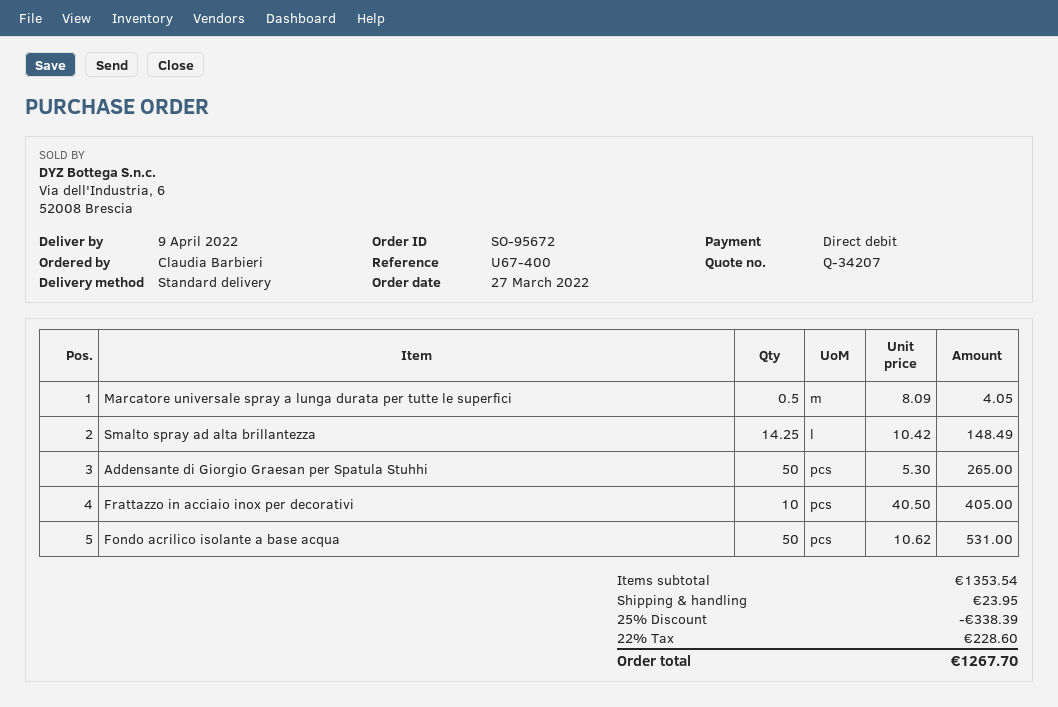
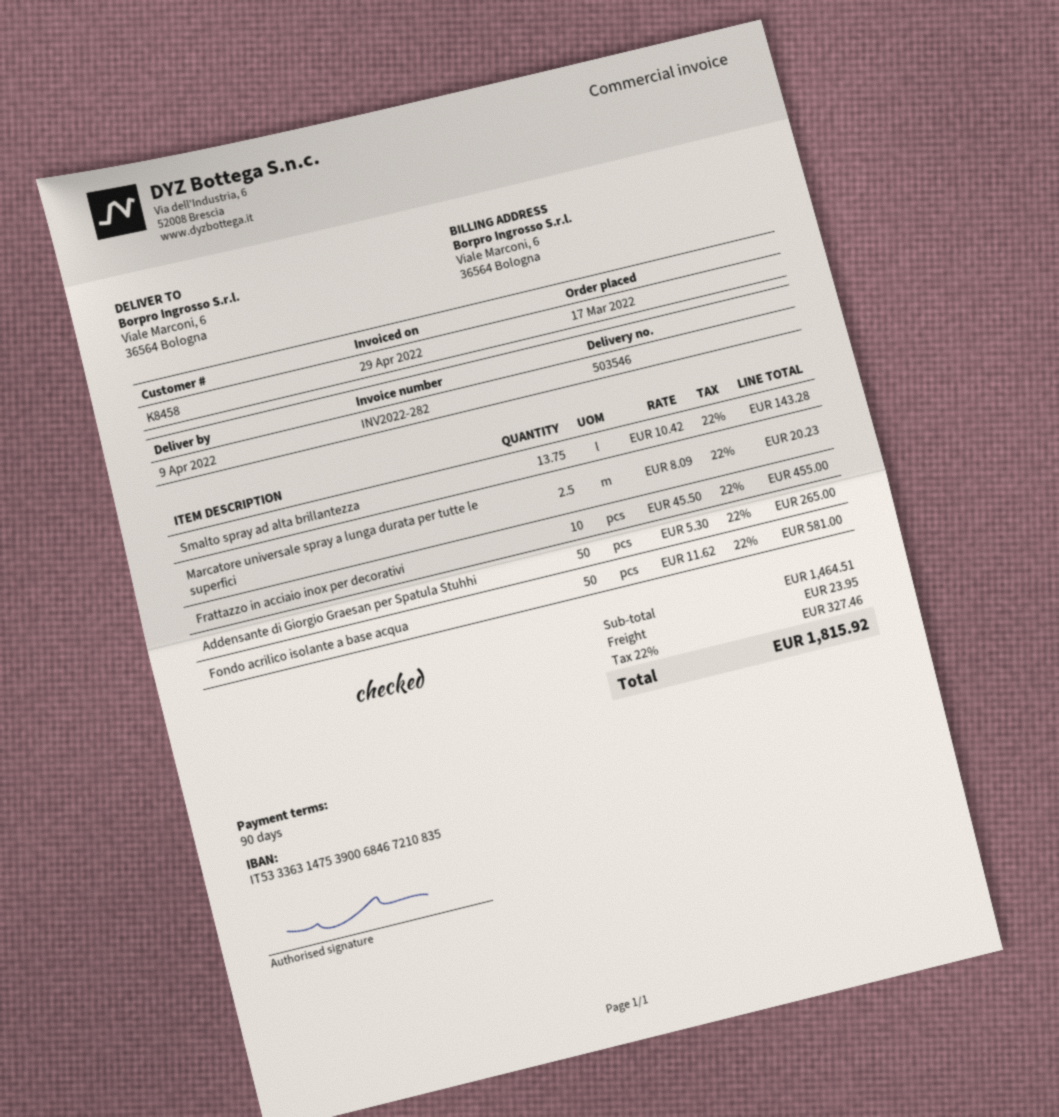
order date: 2022-03-27 -> 2022-03-17
Marcatore universale spray a lunga durata per tutte le superfici: 0.5 x 8.09 = 4.05 -> 2.5 x 8.09 = 20.23
Smalto spray ad alta brillantezza: 14.25 x 10.42 = 148.49 -> 13.75 x 10.42 = 143.28
Frattazzo in acciaio inox per decorativi: 10 x 40.50 = 405.00 -> 10 x 45.50 = 455.00
Fondo acrilico isolante a base acqua: 50 x 10.62 = 531.00 -> 50 x 11.62 = 581.00
subtotal: 1353.54 -> 1464.51
discount: 25% = 338.39 -> none
tax: 22% = 228.60 -> 22% = 327.46
total: 1267.70 -> 1815.92

